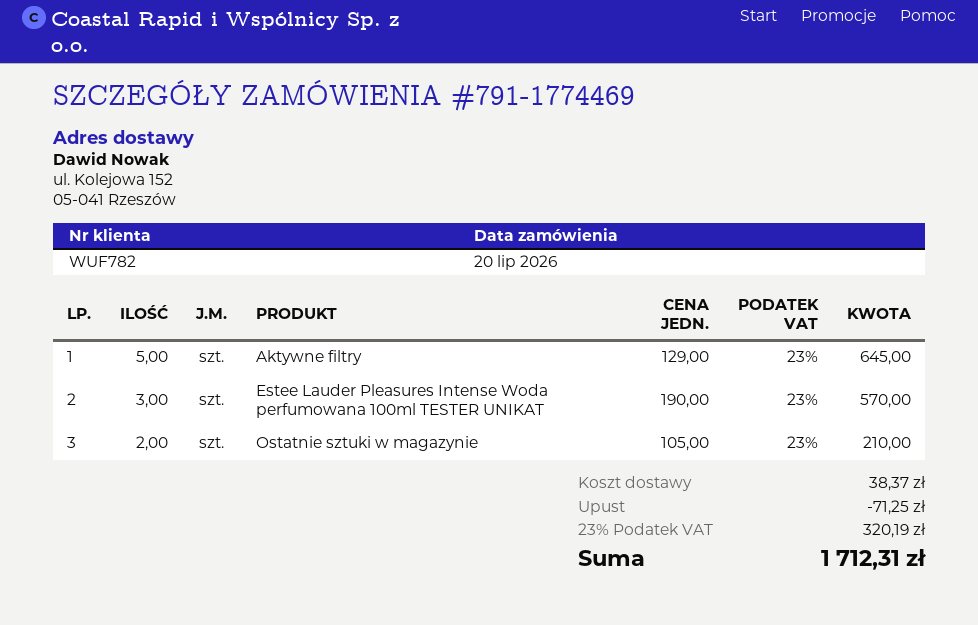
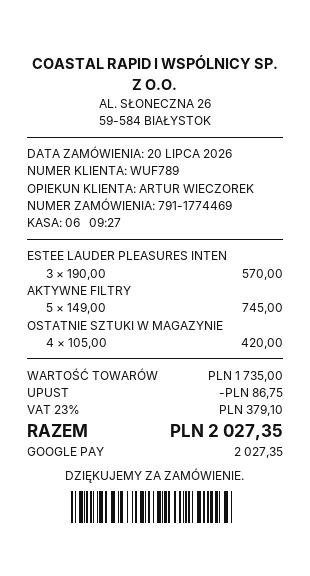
customer number: WUF782 -> WUF789
Aktywne filtry: 5 x 129.00 = 645.00 -> 5 x 149.00 = 745.00
Ostatnie sztuki w magazynie: 2 x 105.00 = 210.00 -> 4 x 105.00 = 420.00
discount: 71.25 -> 86.75
shipping: 38.37 -> none
tax: 23% = 320.19 -> 23% = 379.10
total: 1712.31 -> 2027.35

